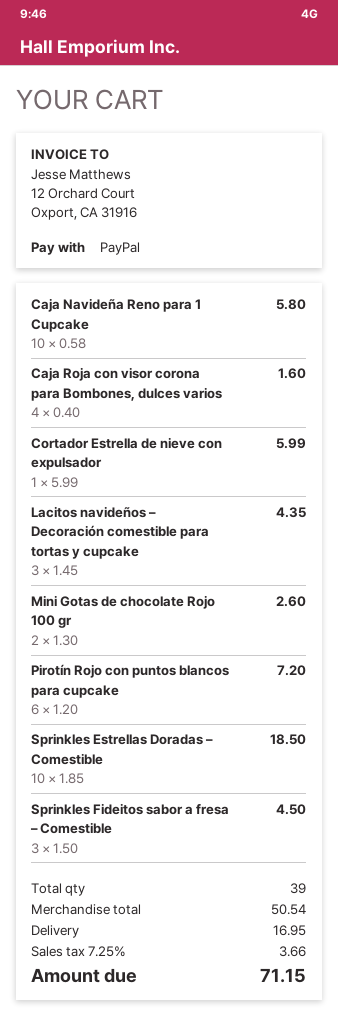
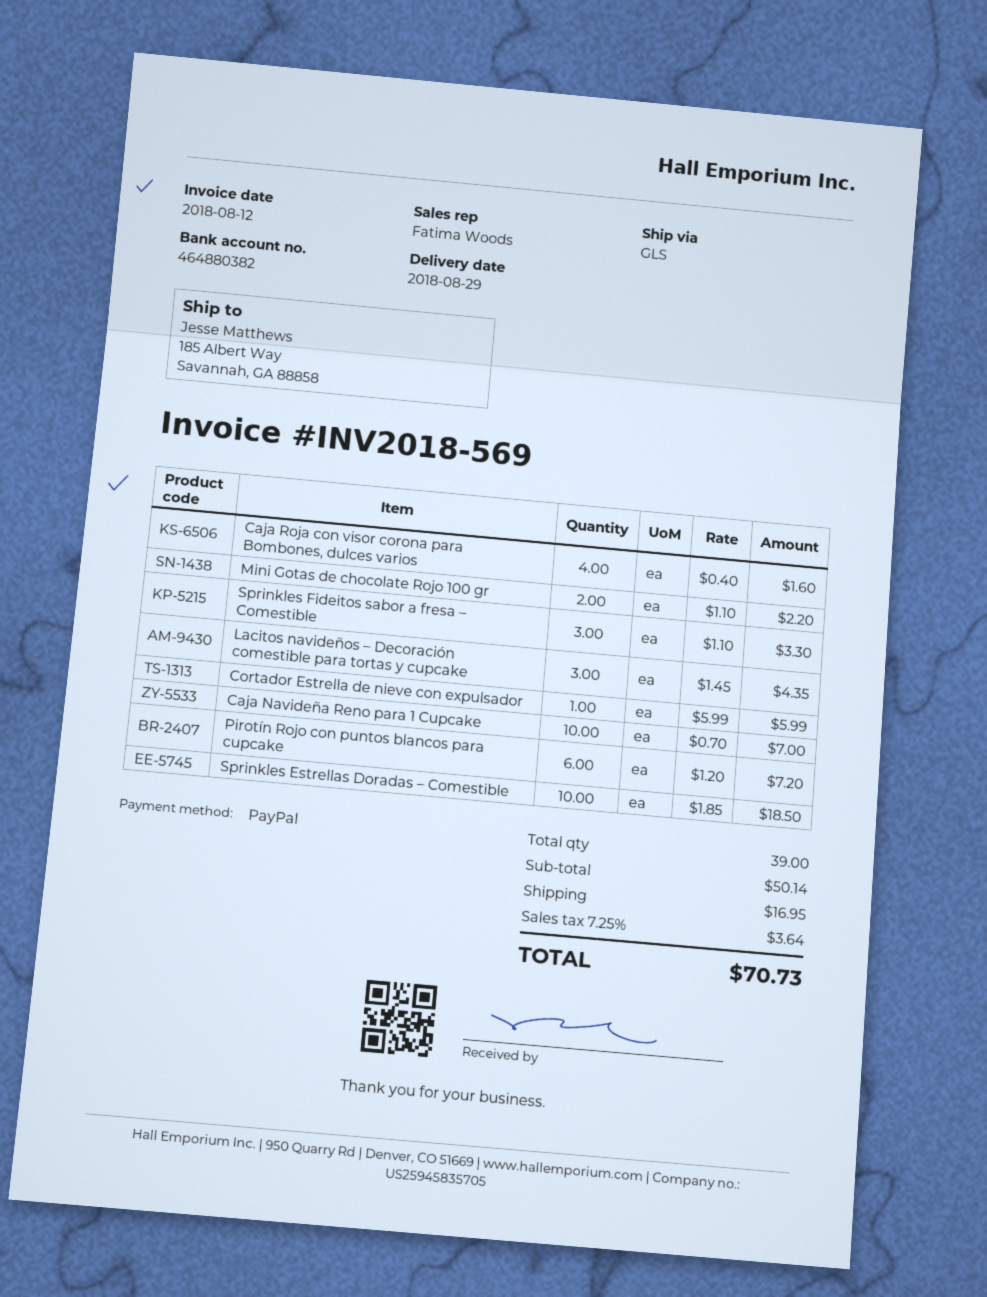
Caja Navideña Reno para 1 Cupcake: 10 x 0.58 = 5.80 -> 10 x 0.70 = 7.00
Mini Gotas de chocolate Rojo 100 gr: 2 x 1.30 = 2.60 -> 2 x 1.10 = 2.20
Sprinkles Fideitos sabor a fresa – Comestible: 3 x 1.50 = 4.50 -> 3 x 1.10 = 3.30
subtotal: 50.54 -> 50.14
tax: 7.25% = 3.66 -> 7.25% = 3.64
total: 71.15 -> 70.73

